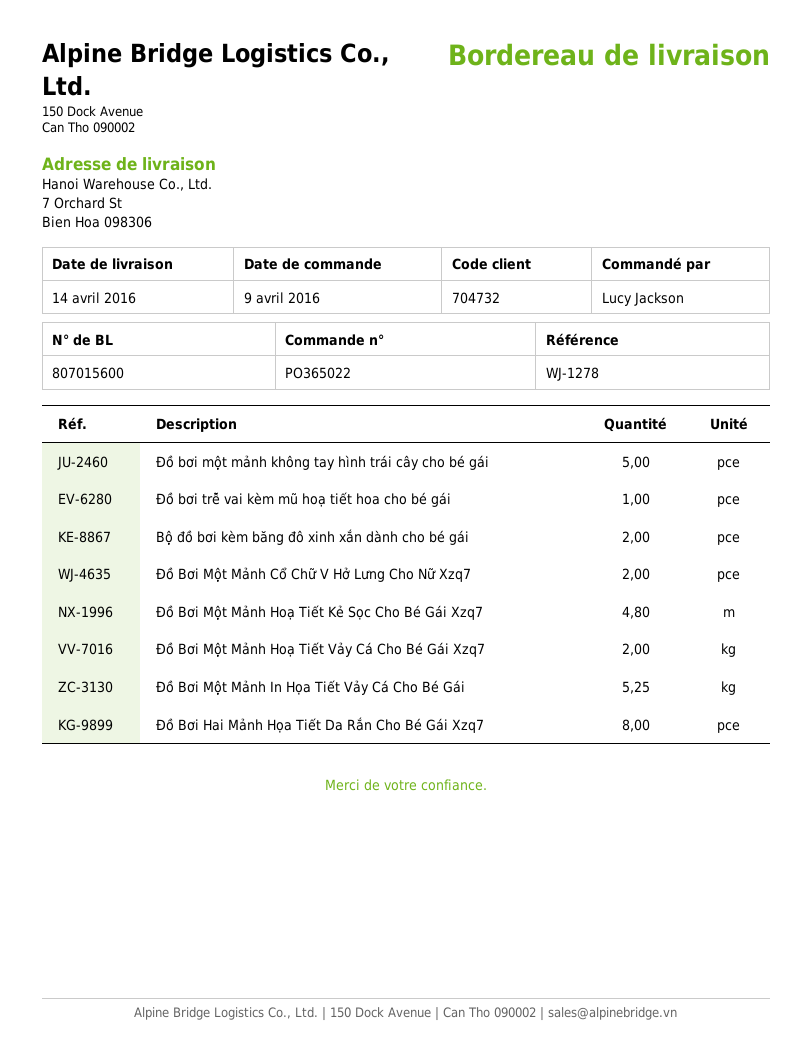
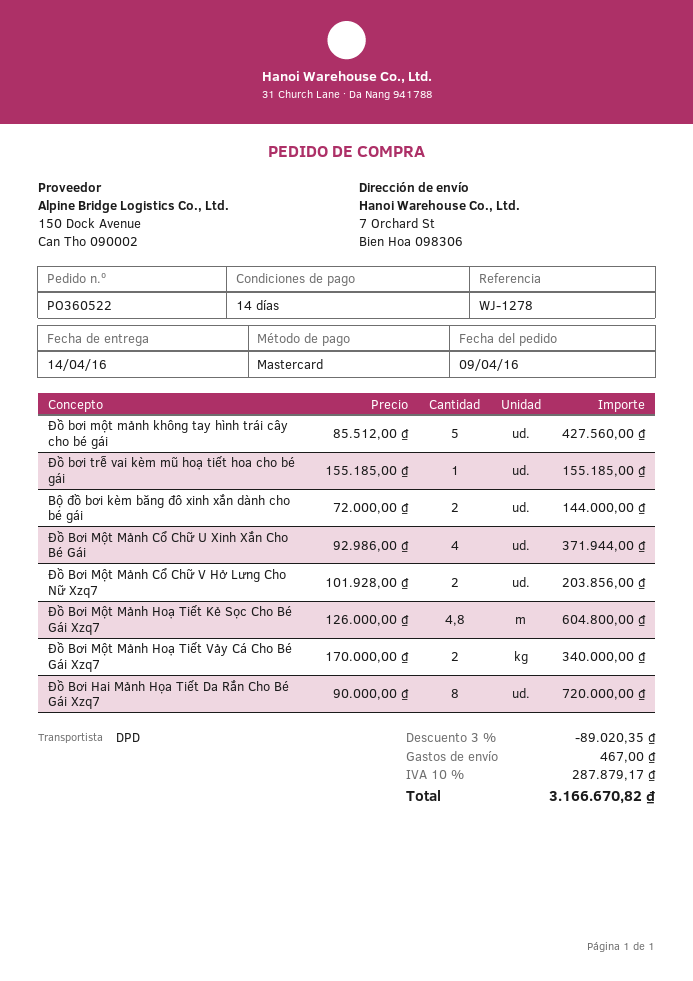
order number: PO365022 -> PO360522
Đồ Bơi Một Mảnh In Họa Tiết Vảy Cá Cho Bé Gái: 5.25 -> none
Đồ Bơi Một Mảnh Cổ Chữ U Xinh Xắn Cho Bé Gái: none -> 4

